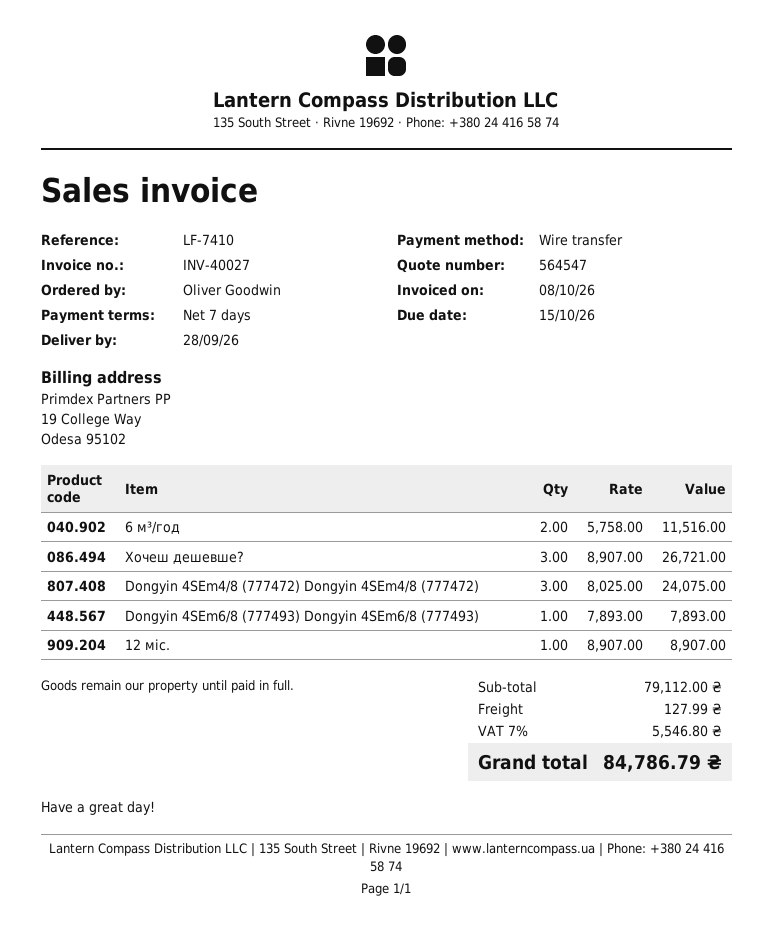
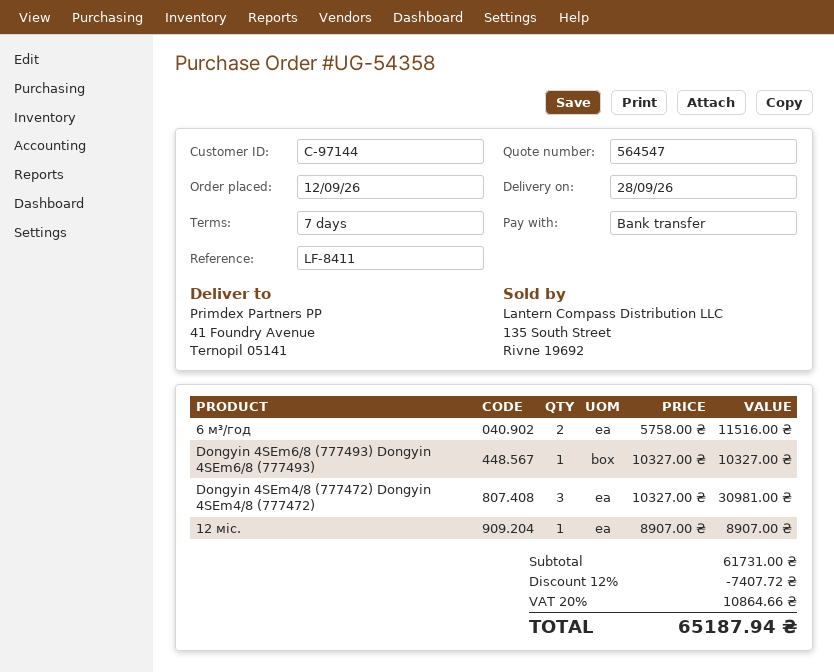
reference: LF-7410 -> LF-8411
Хочеш дешевше?: 3 x 8907.00 = 26721.00 -> none
Dongyin 4SEm4/8 (777472) Dongyin 4SEm4/8 (777472): 3 x 8025.00 = 24075.00 -> 3 x 10327.00 = 30981.00
Dongyin 4SEm6/8 (777493) Dongyin 4SEm6/8 (777493): 1 x 7893.00 = 7893.00 -> 1 x 10327.00 = 10327.00
subtotal: 79112.00 -> 61731.00
discount: none -> 12% = 7407.72
shipping: 127.99 -> none
tax: 7% = 5546.80 -> 20% = 10864.66
total: 84786.79 -> 65187.94

